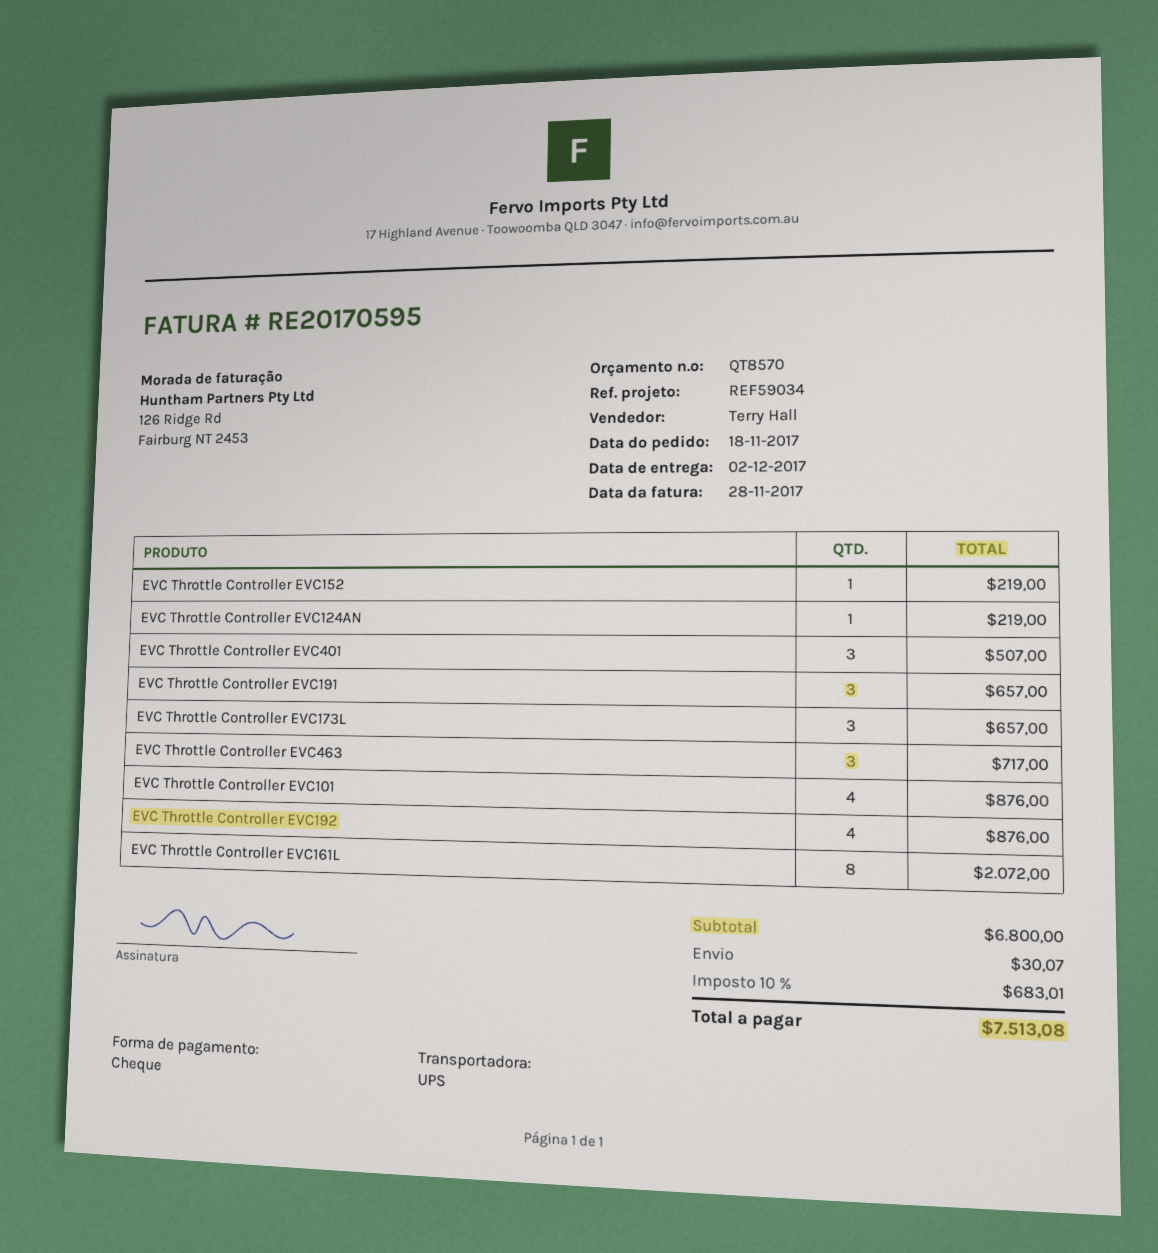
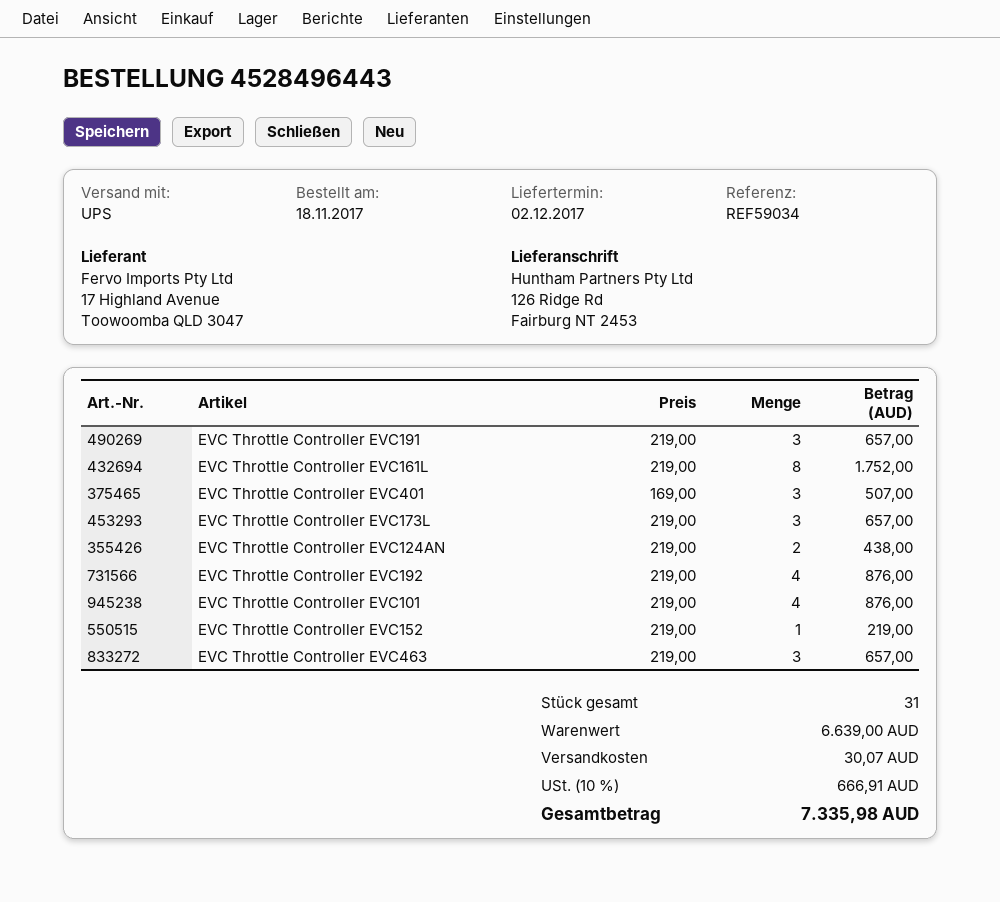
EVC Throttle Controller EVC124AN: 1 for 219.00 -> 2 for 438.00
EVC Throttle Controller EVC463: 3 for 717.00 -> 3 for 657.00
EVC Throttle Controller EVC161L: 8 for 2072.00 -> 8 for 1752.00
subtotal: 6800.00 -> 6639.00
tax: 10% = 683.01 -> 10% = 666.91
total: 7513.08 -> 7335.98

